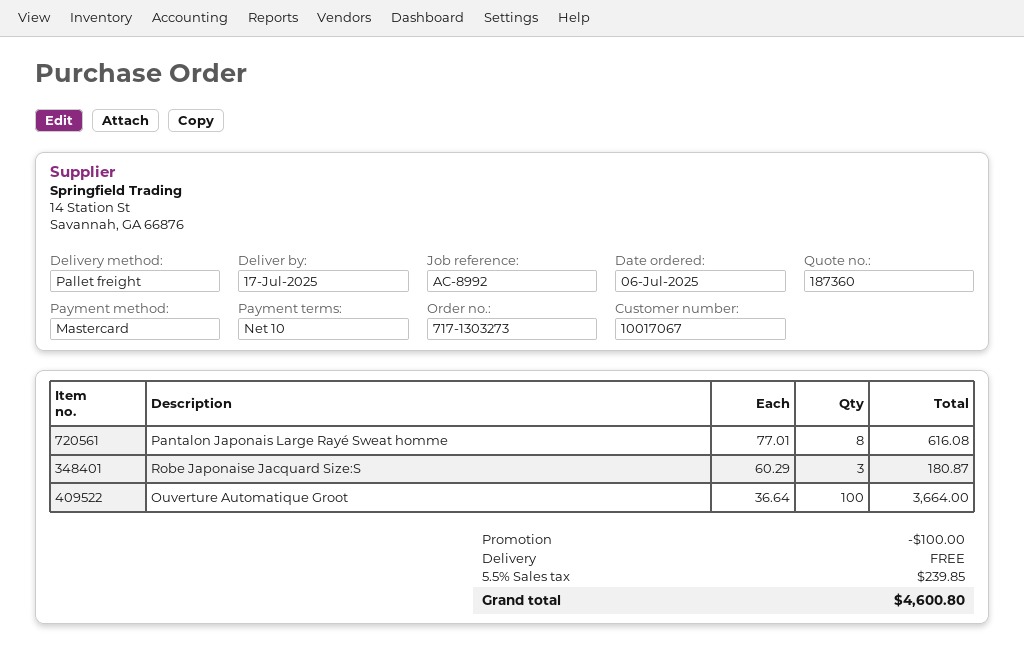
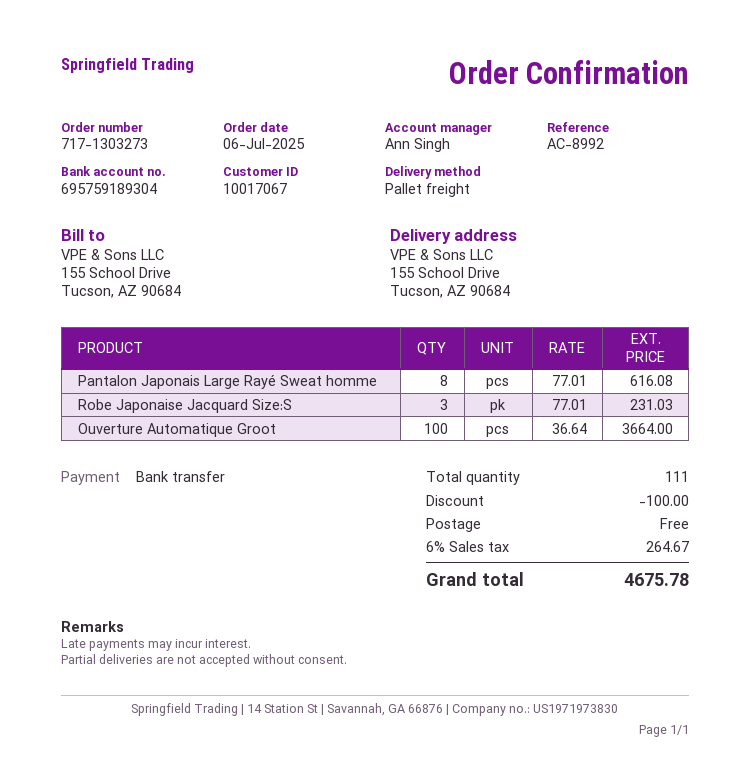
payment method: Mastercard -> bank transfer
Robe Japonaise Jacquard Size:S: 3 x 60.29 = 180.87 -> 3 x 77.01 = 231.03
tax: 5.5% = 239.85 -> 6% = 264.67
total: 4600.80 -> 4675.78

